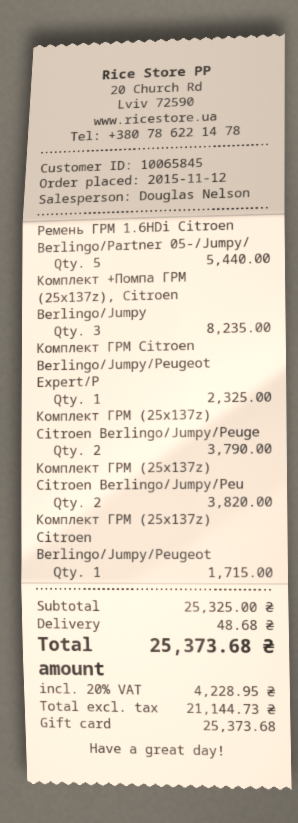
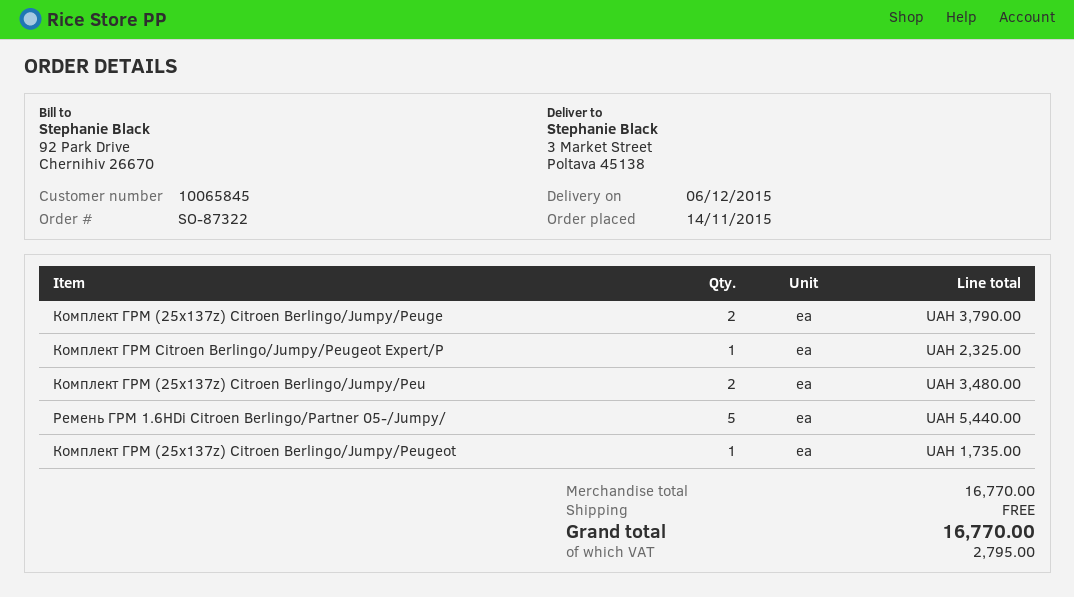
order date: 2015-11-12 -> 2015-11-14
Комплект +Помпа ГРМ (25x137z), Citroen Berlingo/Jumpy: 3 for 8235.00 -> none
Комплект ГРМ (25x137z) Citroen Berlingo/Jumpy/Peu: 2 for 3820.00 -> 2 for 3480.00
Комплект ГРМ (25x137z) Citroen Berlingo/Jumpy/Peugeot: 1 for 1715.00 -> 1 for 1735.00
subtotal: 25325.00 -> 16770.00
shipping: 48.68 -> 0.00
tax: 4228.95 -> 2795.00
total: 25373.68 -> 16770.00

